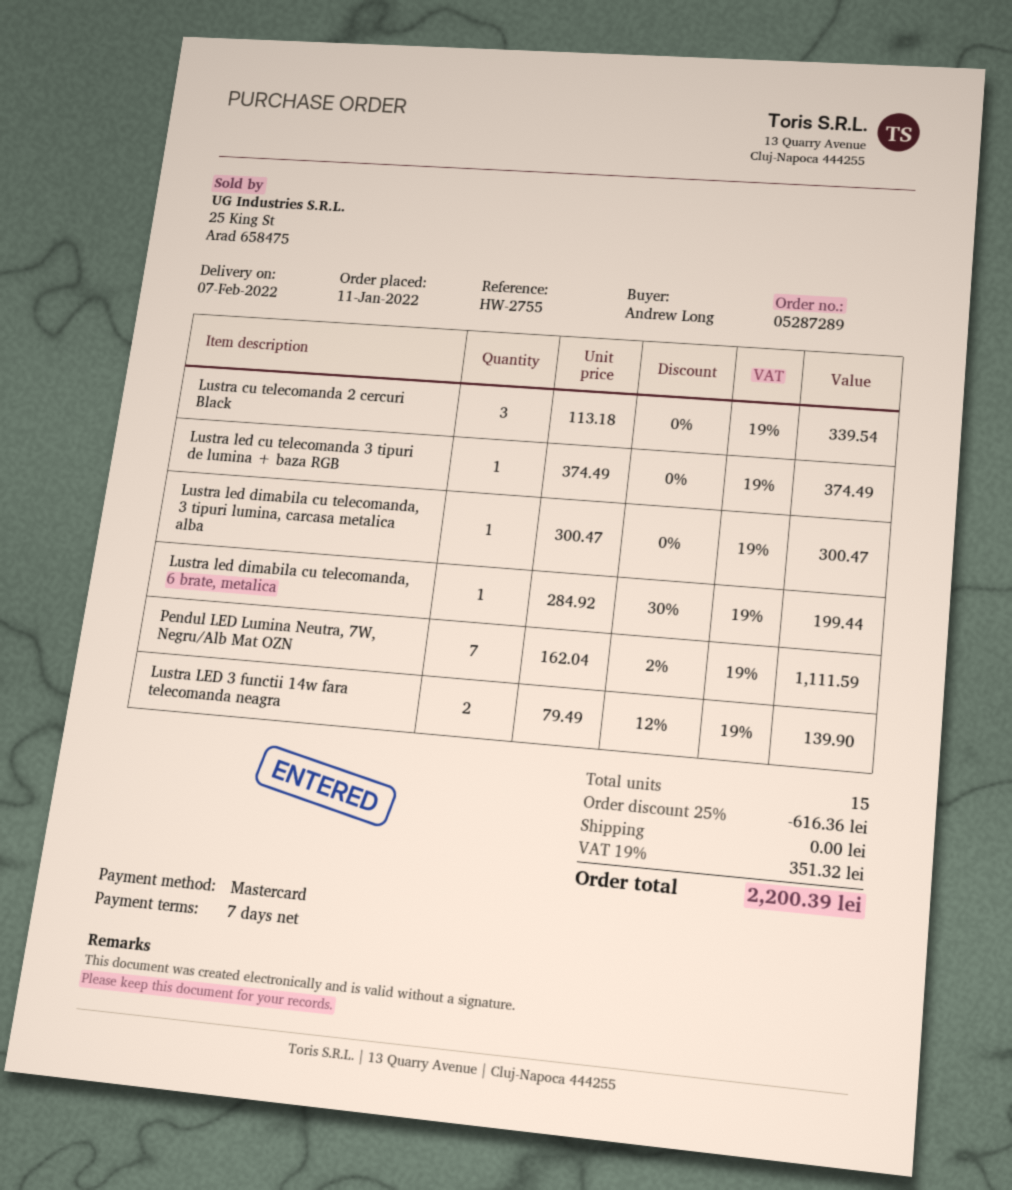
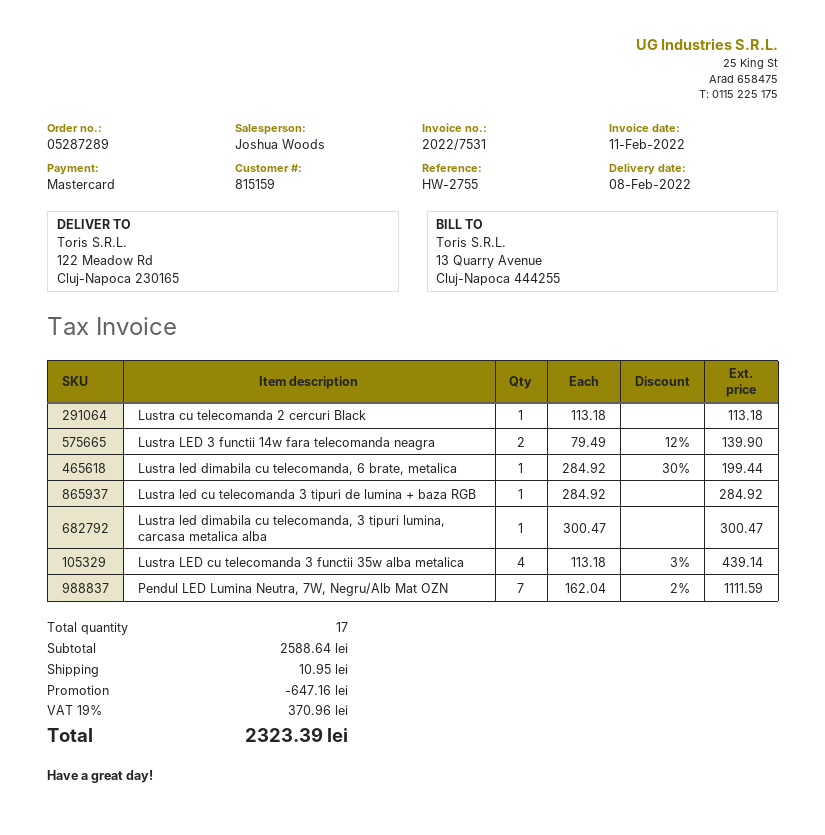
delivery date: 2022-02-07 -> 2022-02-08
Lustra cu telecomanda 2 cercuri Black: 3 x 113.18 = 339.54 -> 1 x 113.18 = 113.18
Lustra led cu telecomanda 3 tipuri de lumina + baza RGB: 1 x 374.49 = 374.49 -> 1 x 284.92 = 284.92
Lustra LED cu telecomanda 3 functii 35w alba metalica: none -> 4 x 113.18 - 3% = 439.14
total quantity: 15 -> 17
discount: 616.36 -> 647.16
shipping: 0.00 -> 10.95
tax: 19% = 351.32 -> 19% = 370.96
total: 2200.39 -> 2323.39

